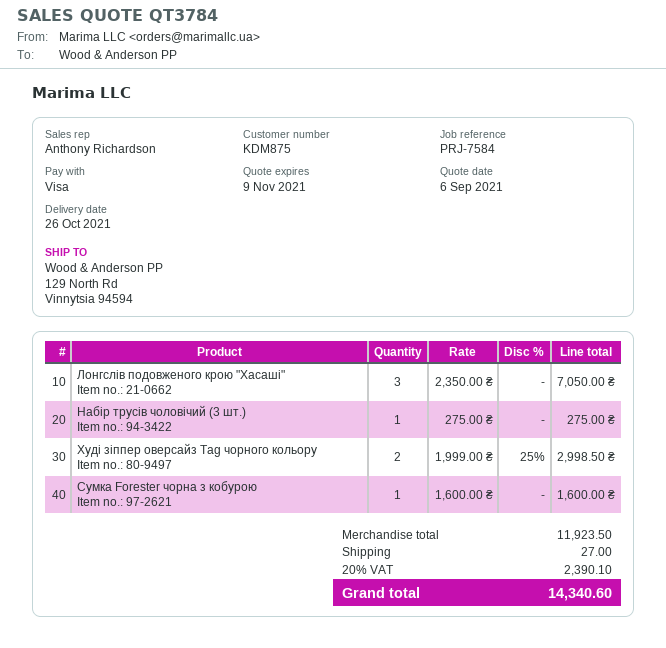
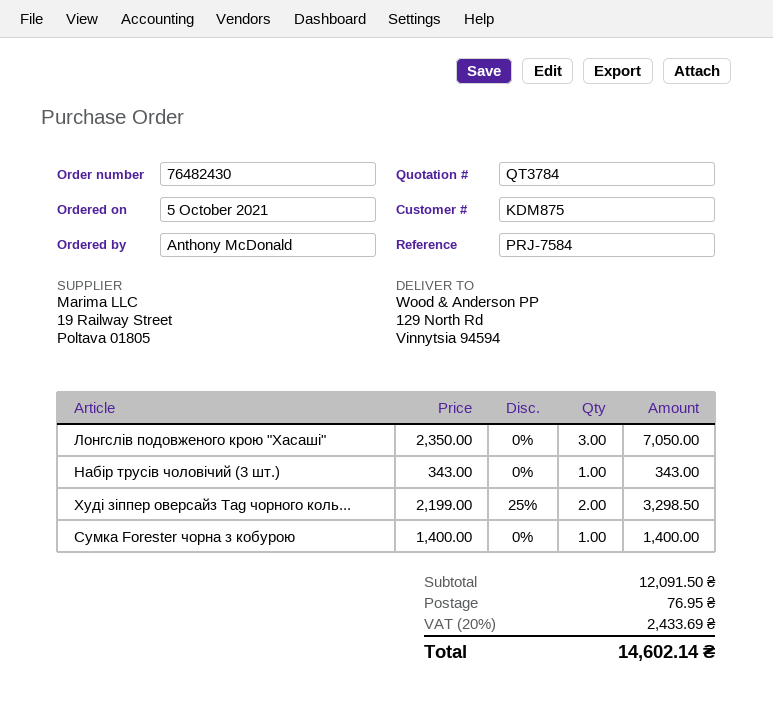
Набір трусів чоловічий (3 шт.): 1 x 275.00 = 275.00 -> 1 x 343.00 = 343.00
Худі зіппер оверсайз Tag чорного кольору: 2 x 1999.00 - 25% = 2998.50 -> 2 x 2199.00 - 25% = 3298.50
Сумка Forester чорна з кобурою: 1 x 1600.00 = 1600.00 -> 1 x 1400.00 = 1400.00
subtotal: 11923.50 -> 12091.50
shipping: 27.00 -> 76.95
tax: 20% = 2390.10 -> 20% = 2433.69
total: 14340.60 -> 14602.14

